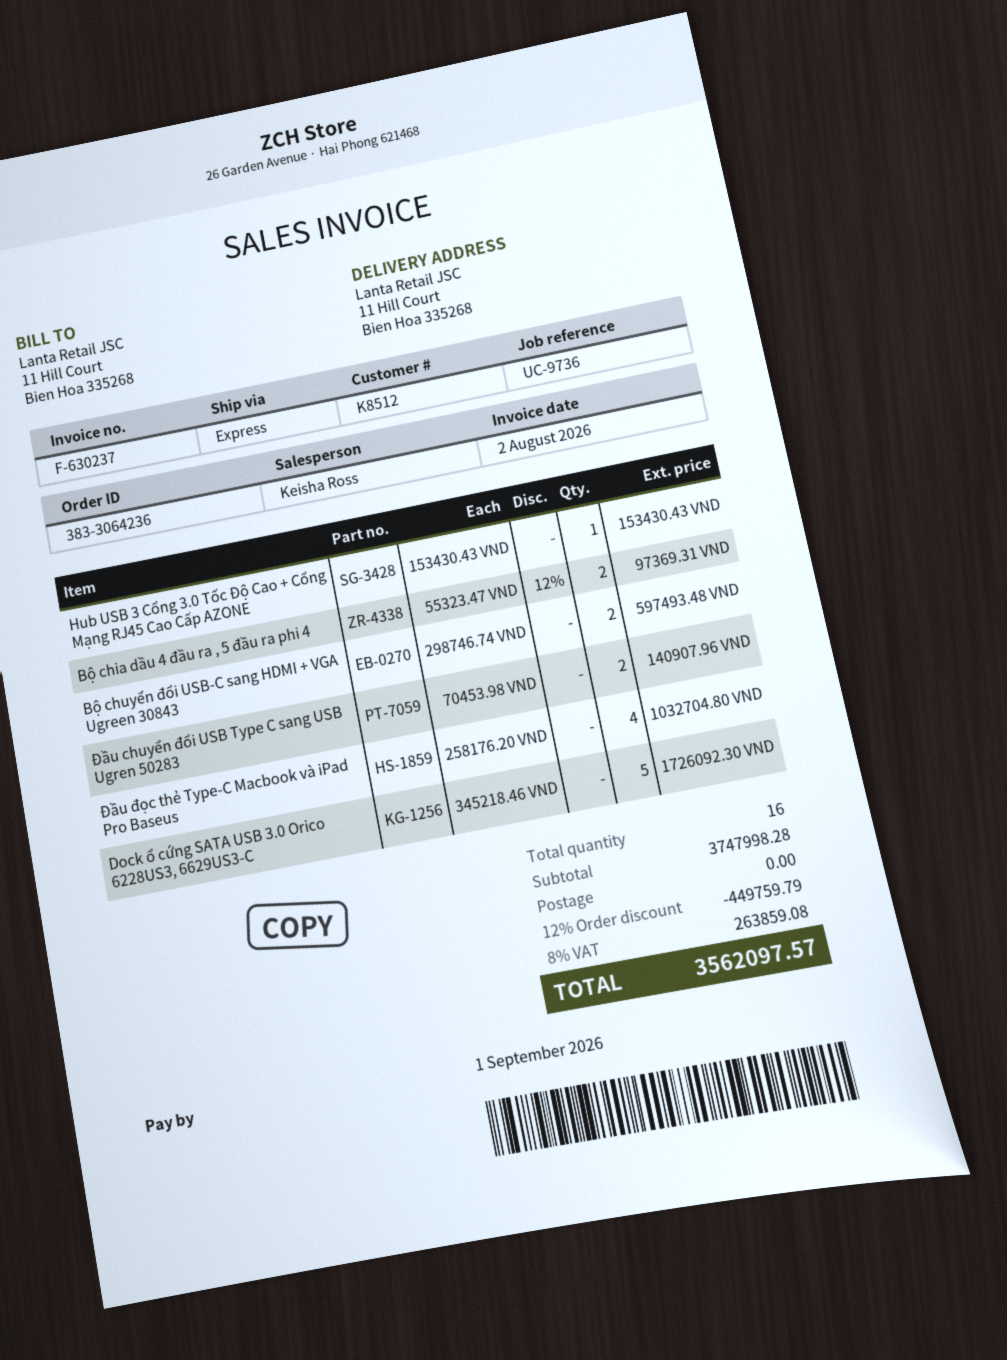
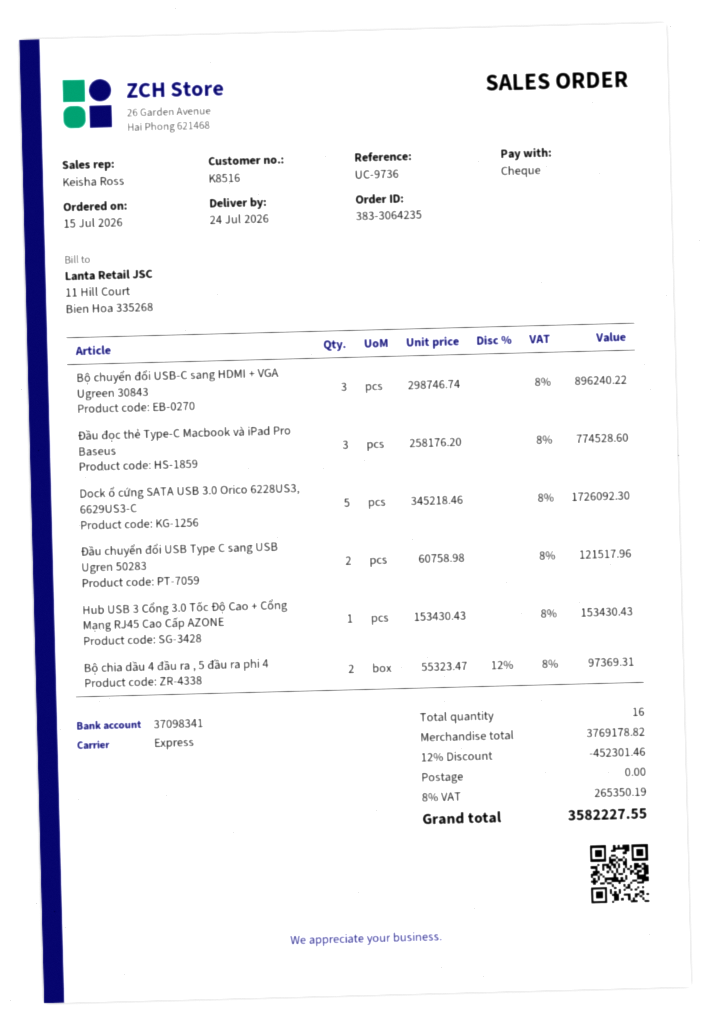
order number: 383-3064236 -> 383-3064235
customer number: K8512 -> K8516
Bộ chuyển đổi USB-C sang HDMI + VGA Ugreen 30843: 2 x 298746.74 = 597493.48 -> 3 x 298746.74 = 896240.22
Đầu chuyển đổi USB Type C sang USB Ugren 50283: 2 x 70453.98 = 140907.96 -> 2 x 60758.98 = 121517.96
Đầu đọc thẻ Type-C Macbook và iPad Pro Baseus: 4 x 258176.20 = 1032704.80 -> 3 x 258176.20 = 774528.60
subtotal: 3747998.28 -> 3769178.82
discount: 12% = 449759.79 -> 12% = 452301.46
tax: 8% = 263859.08 -> 8% = 265350.19
total: 3562097.57 -> 3582227.55

